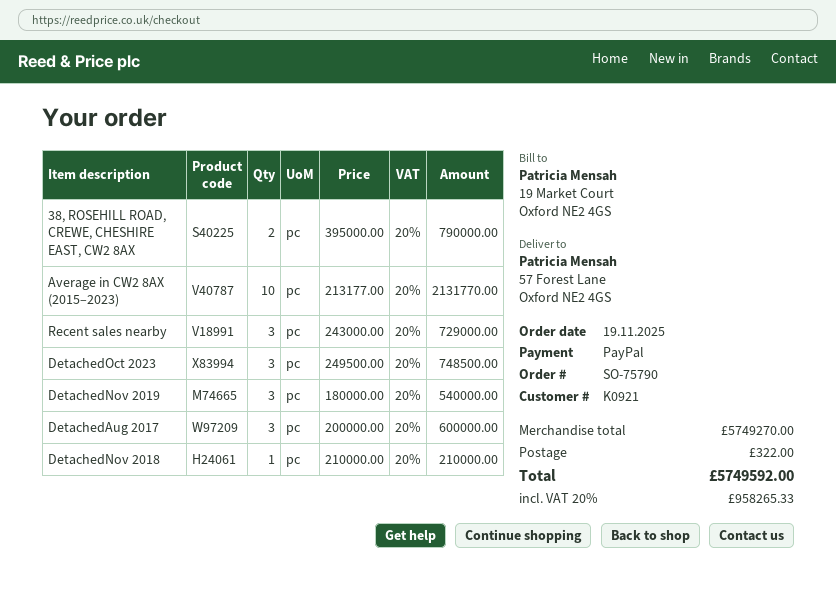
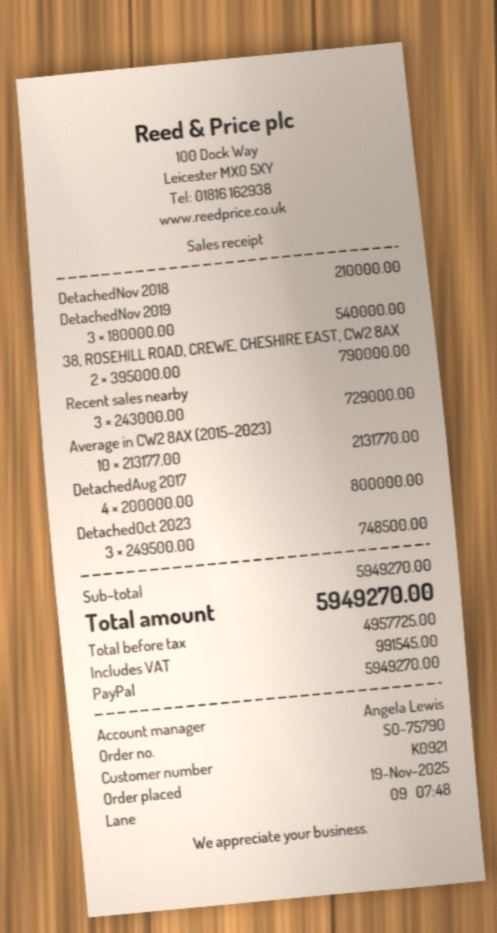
DetachedAug 2017: 3 x 200000.00 = 600000.00 -> 4 x 200000.00 = 800000.00
subtotal: 5749270.00 -> 5949270.00
shipping: 322.00 -> none
tax: 958265.33 -> 991545.00
total: 5749592.00 -> 5949270.00

